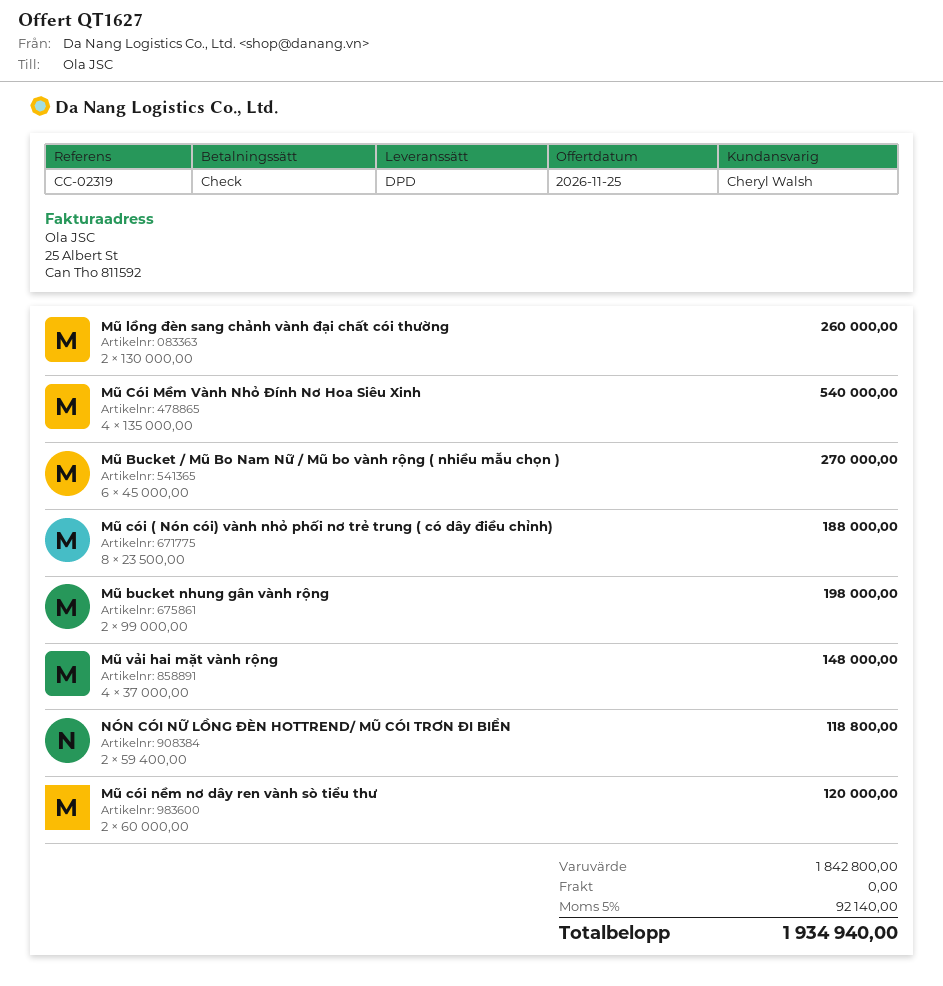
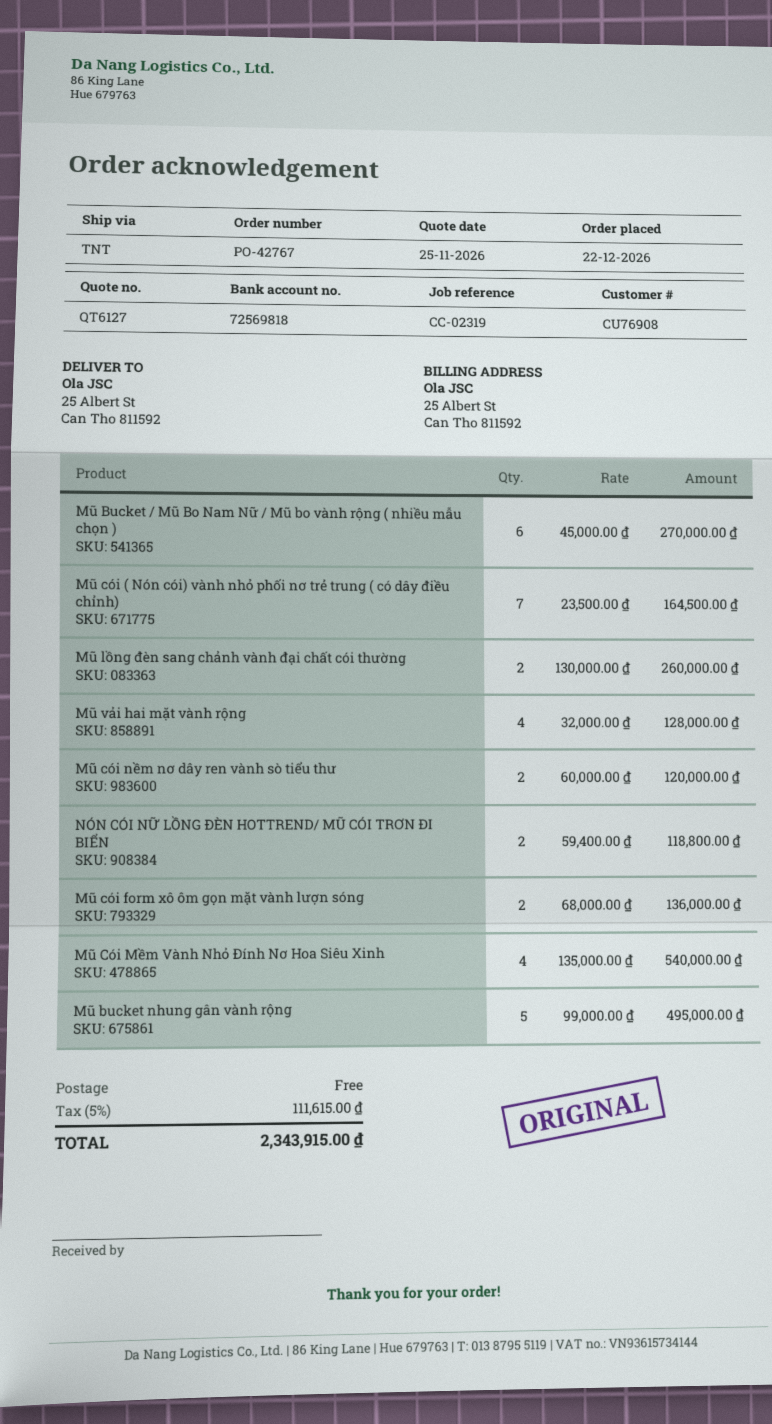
quote number: QT1627 -> QT6127
shipping method: DPD -> TNT
Mũ cói ( Nón cói) vành nhỏ phối nơ trẻ trung ( có dây điều chỉnh): 8 x 23500.00 = 188000.00 -> 7 x 23500.00 = 164500.00
Mũ bucket nhung gân vành rộng: 2 x 99000.00 = 198000.00 -> 5 x 99000.00 = 495000.00
Mũ vải hai mặt vành rộng: 4 x 37000.00 = 148000.00 -> 4 x 32000.00 = 128000.00
Mũ cói form xô ôm gọn mặt vành lượn sóng: none -> 2 x 68000.00 = 136000.00
tax: 5% = 92140.00 -> 5% = 111615.00
total: 1934940.00 -> 2343915.00

